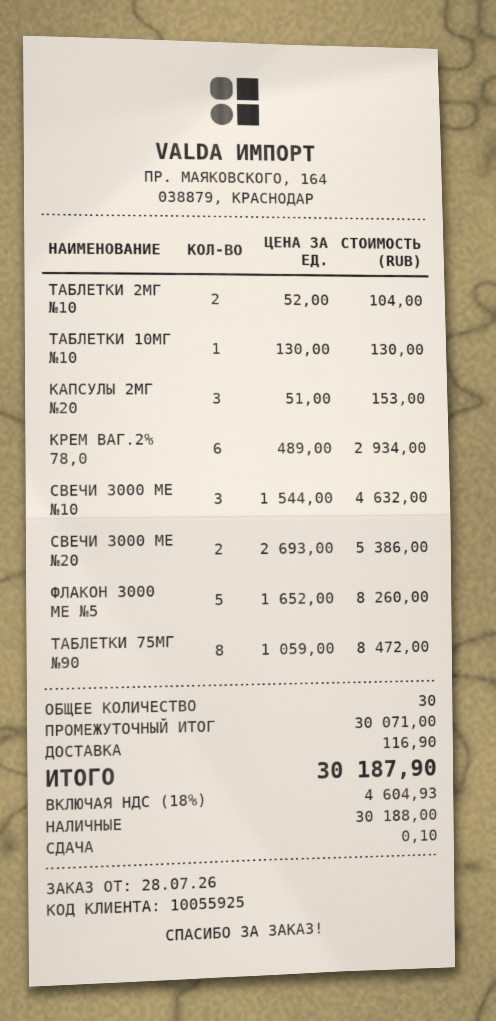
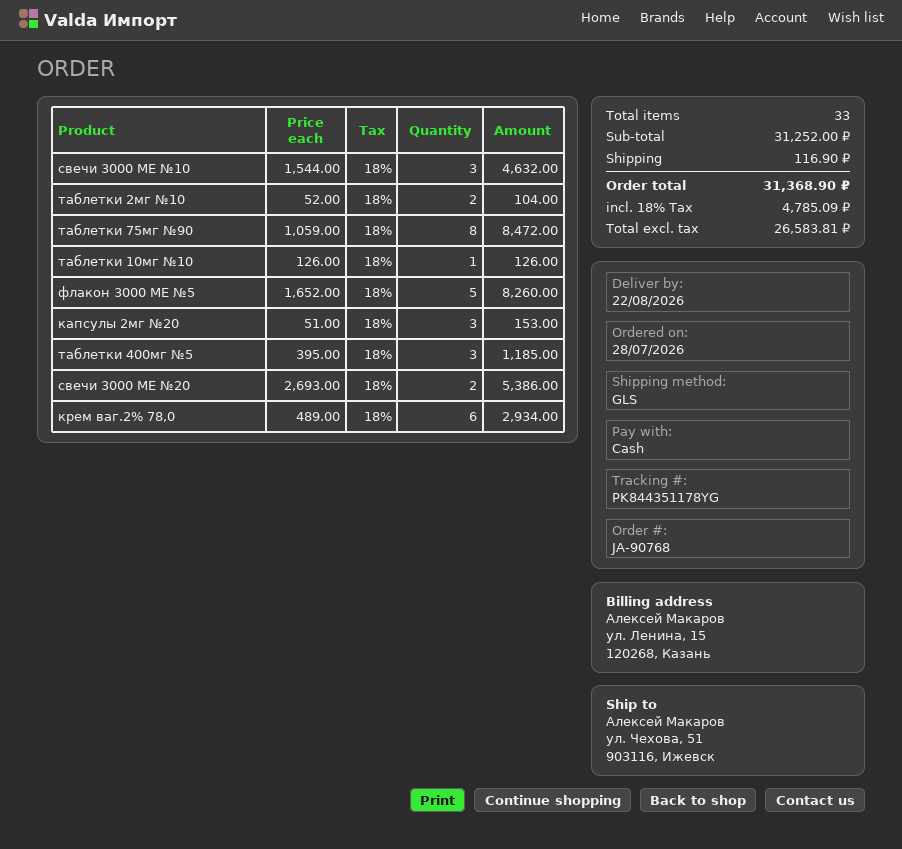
ТАБЛЕТКИ 10МГ №10: 1 x 130.00 = 130.00 -> 1 x 126.00 = 126.00
таблетки 400мг №5: none -> 3 x 395.00 = 1185.00
total quantity: 30 -> 33
subtotal: 30071.00 -> 31252.00
tax: 18% = 4604.93 -> 18% = 4785.09
total: 30187.90 -> 31368.90

